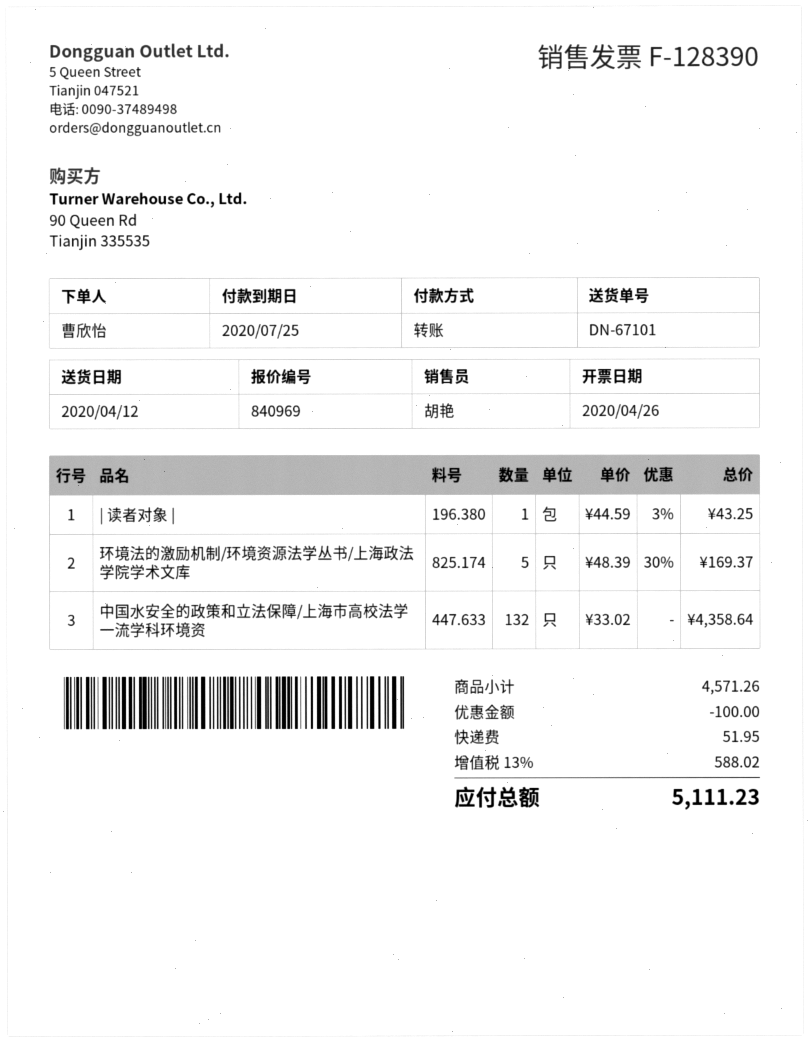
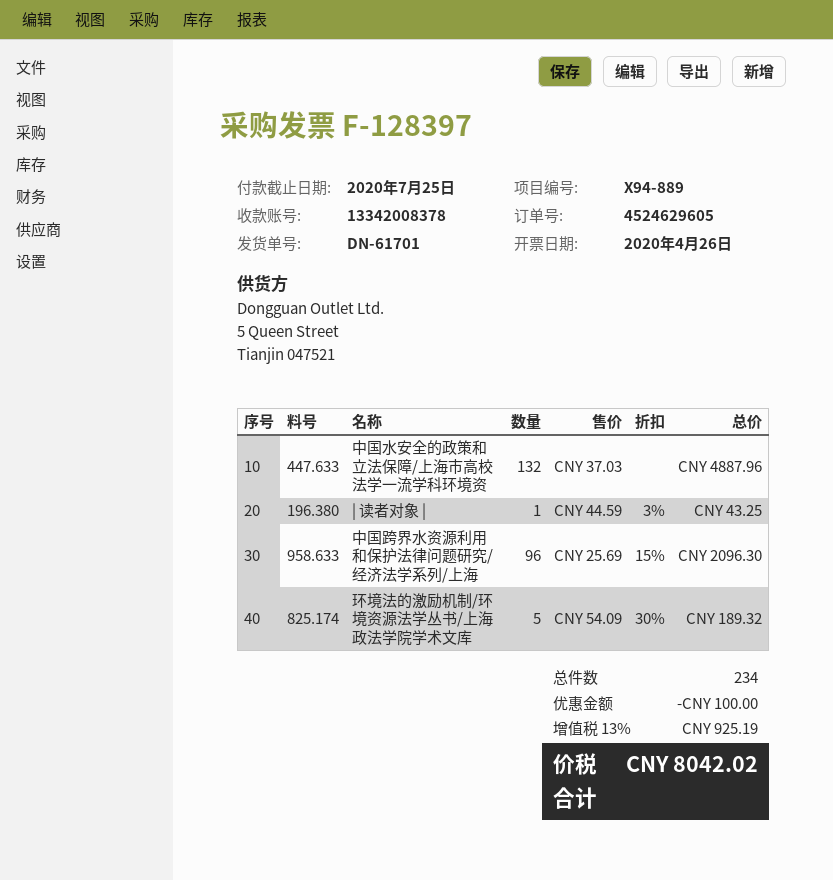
delivery note number: DN-67101 -> DN-61701
invoice number: F-128390 -> F-128397
环境法的激励机制/环境资源法学丛书/上海政法学院学术文库: 5 x 48.39 - 30% = 169.37 -> 5 x 54.09 - 30% = 189.32
中国水安全的政策和立法保障/上海市高校法学一流学科环境资: 132 x 33.02 = 4358.64 -> 132 x 37.03 = 4887.96
中国跨界水资源利用和保护法律问题研究/经济法学系列/上海: none -> 96 x 25.69 - 15% = 2096.30
shipping: 51.95 -> none
tax: 13% = 588.02 -> 13% = 925.19
total: 5111.23 -> 8042.02

